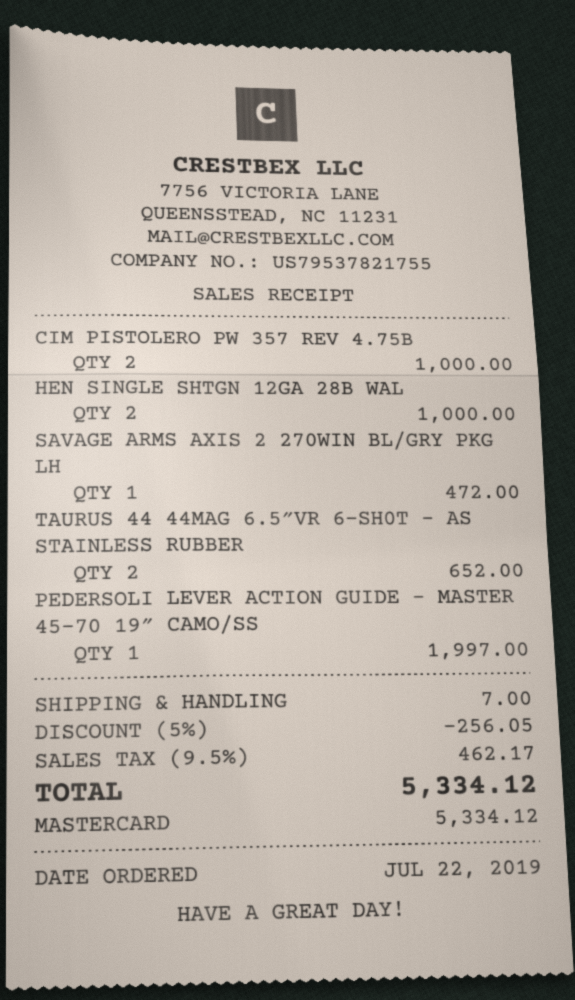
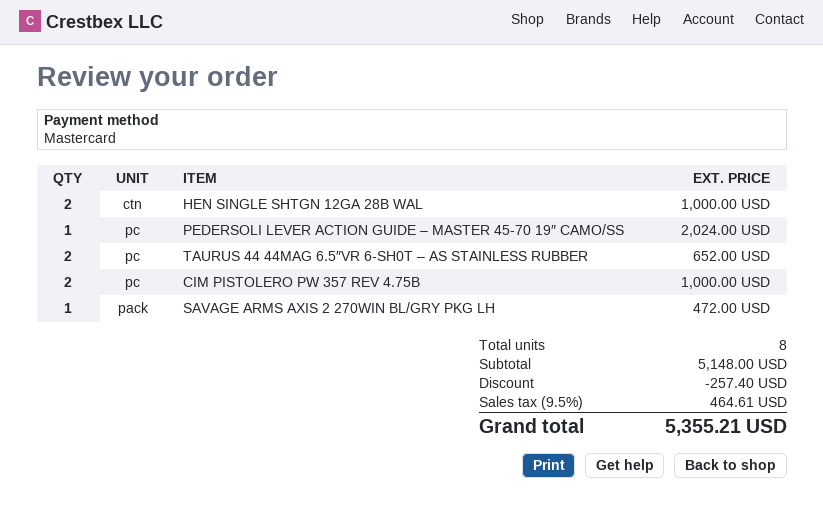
PEDERSOLI LEVER ACTION GUIDE – MASTER 45-70 19″ CAMO/SS: 1 for 1997.00 -> 1 for 2024.00
discount: 256.05 -> 257.40
shipping: 7.00 -> none
tax: 9.5% = 462.17 -> 9.5% = 464.61
total: 5334.12 -> 5355.21

